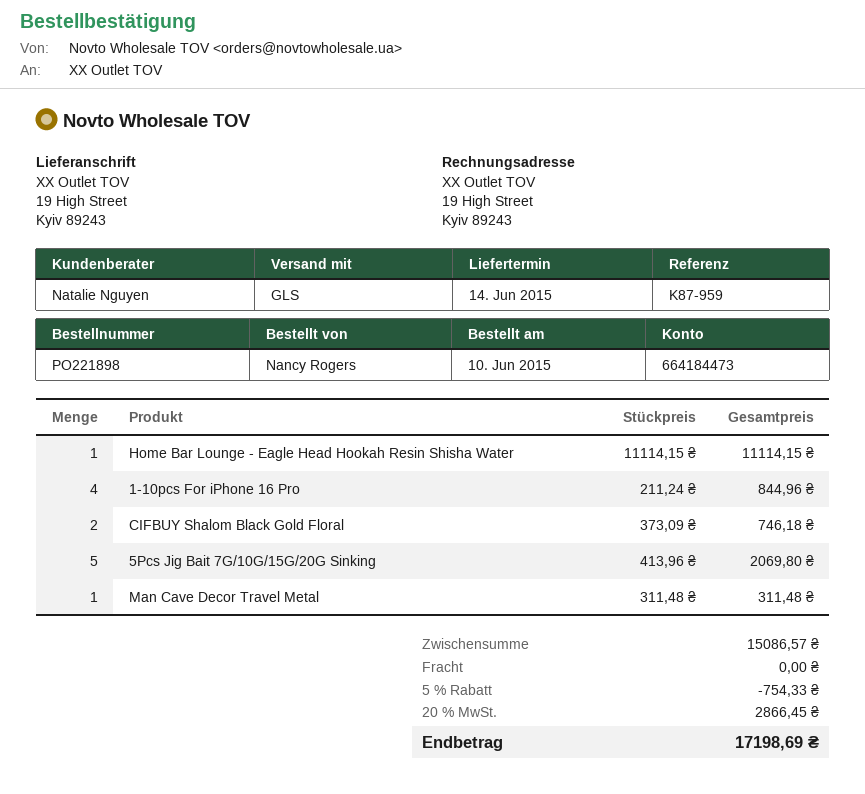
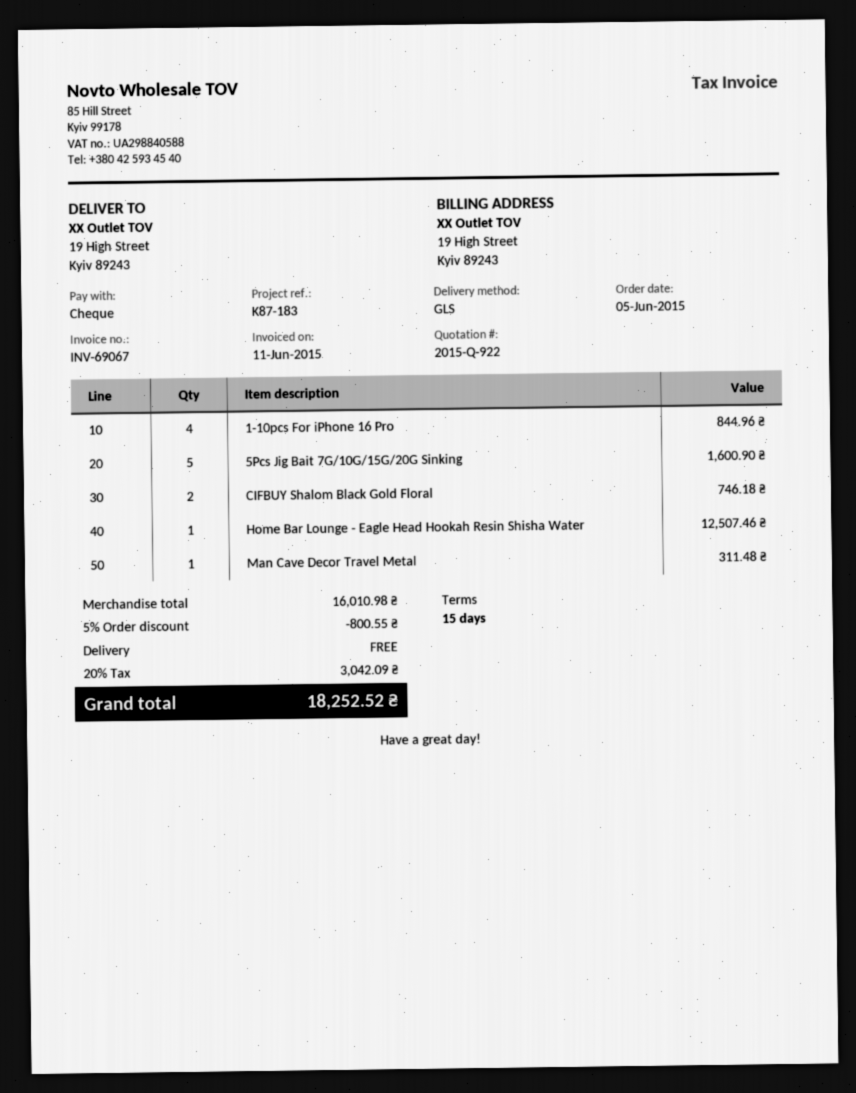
order date: 2015-06-10 -> 2015-06-05
reference: K87-959 -> K87-183
Home Bar Lounge - Eagle Head Hookah Resin Shisha Water: 1 for 11114.15 -> 1 for 12507.46
5Pcs Jig Bait 7G/10G/15G/20G Sinking: 5 for 2069.80 -> 5 for 1600.90
subtotal: 15086.57 -> 16010.98
discount: 5% = 754.33 -> 5% = 800.55
tax: 20% = 2866.45 -> 20% = 3042.09
total: 17198.69 -> 18252.52

